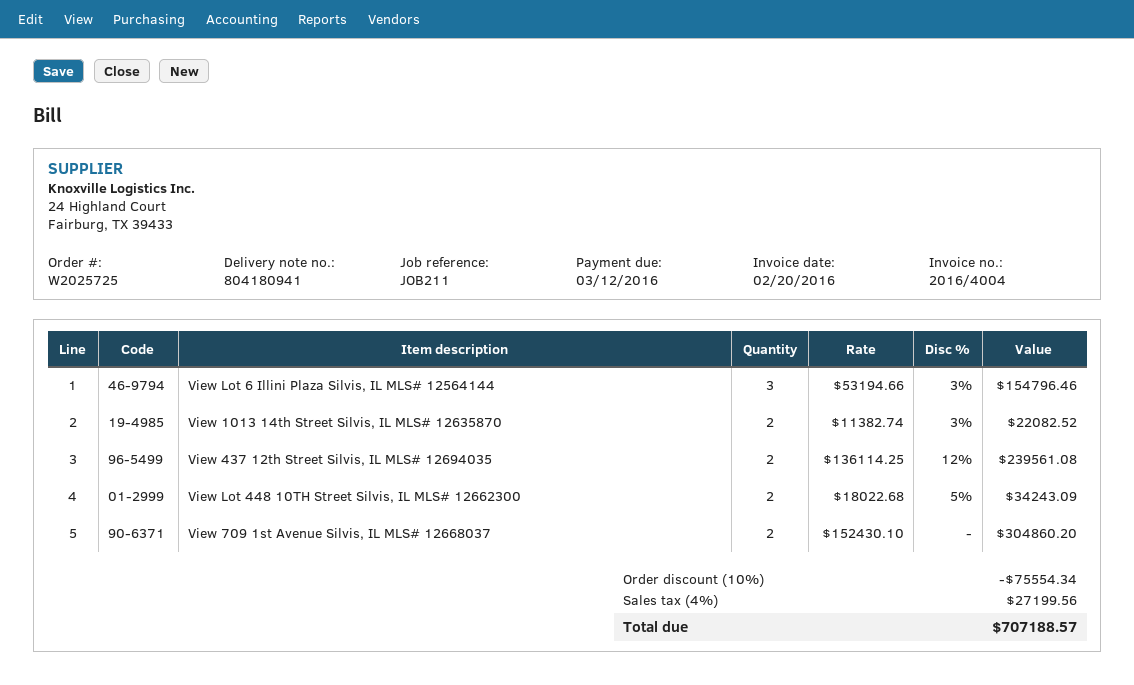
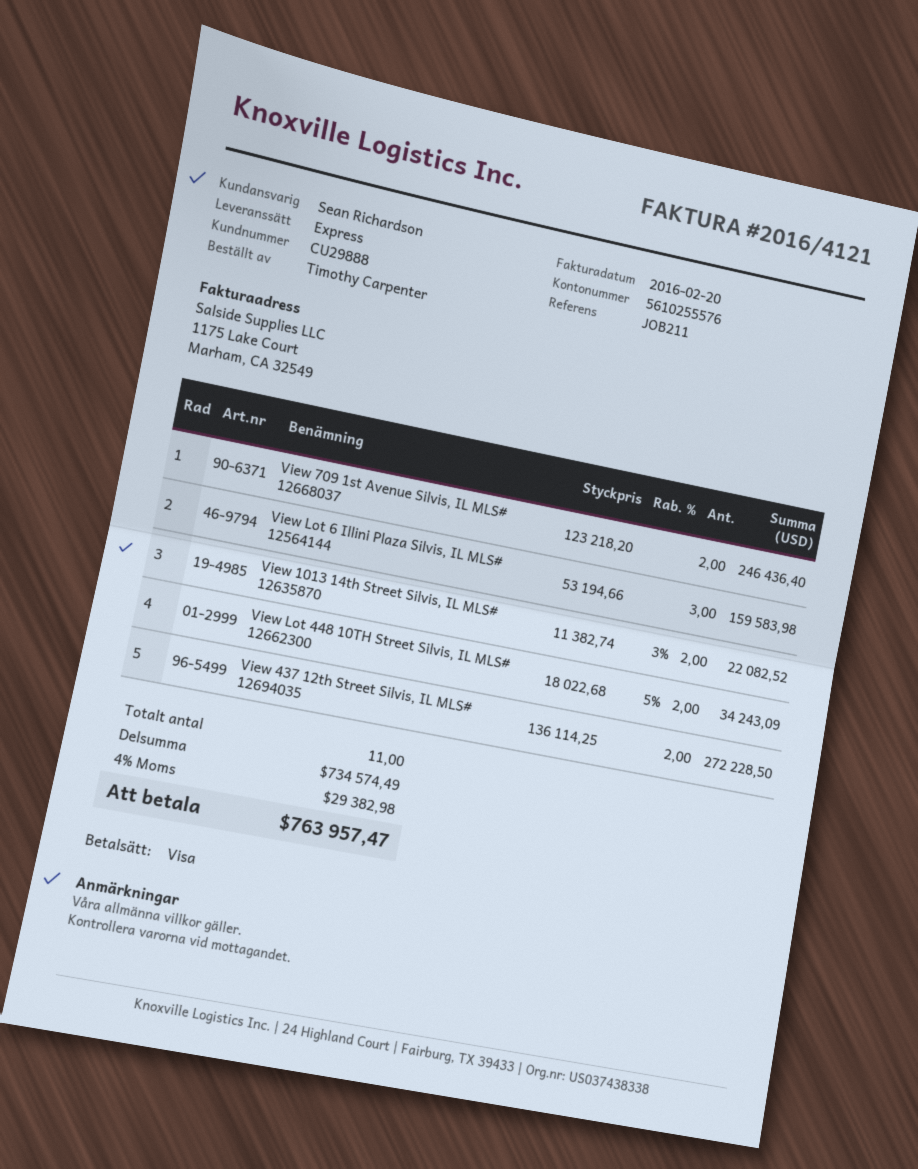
invoice number: 2016/4004 -> 2016/4121
View Lot 6 Illini Plaza Silvis, IL MLS# 12564144: 3 x 53194.66 - 3% = 154796.46 -> 3 x 53194.66 = 159583.98
View 437 12th Street Silvis, IL MLS# 12694035: 2 x 136114.25 - 12% = 239561.08 -> 2 x 136114.25 = 272228.50
View 709 1st Avenue Silvis, IL MLS# 12668037: 2 x 152430.10 = 304860.20 -> 2 x 123218.20 = 246436.40
discount: 10% = 75554.34 -> none
tax: 4% = 27199.56 -> 4% = 29382.98
total: 707188.57 -> 763957.47

